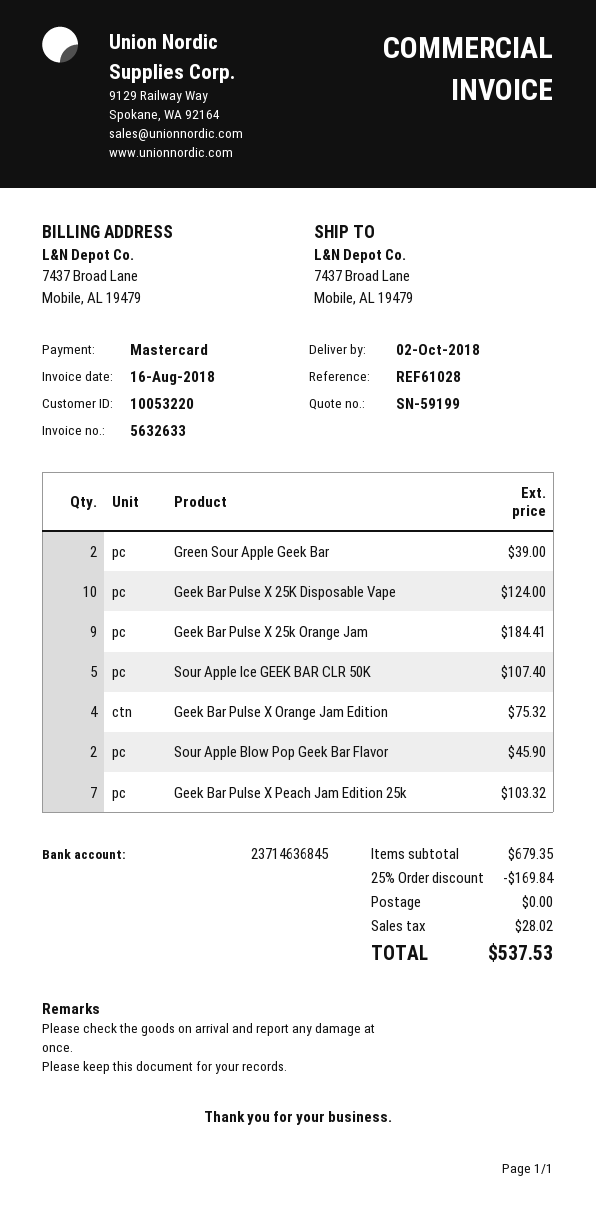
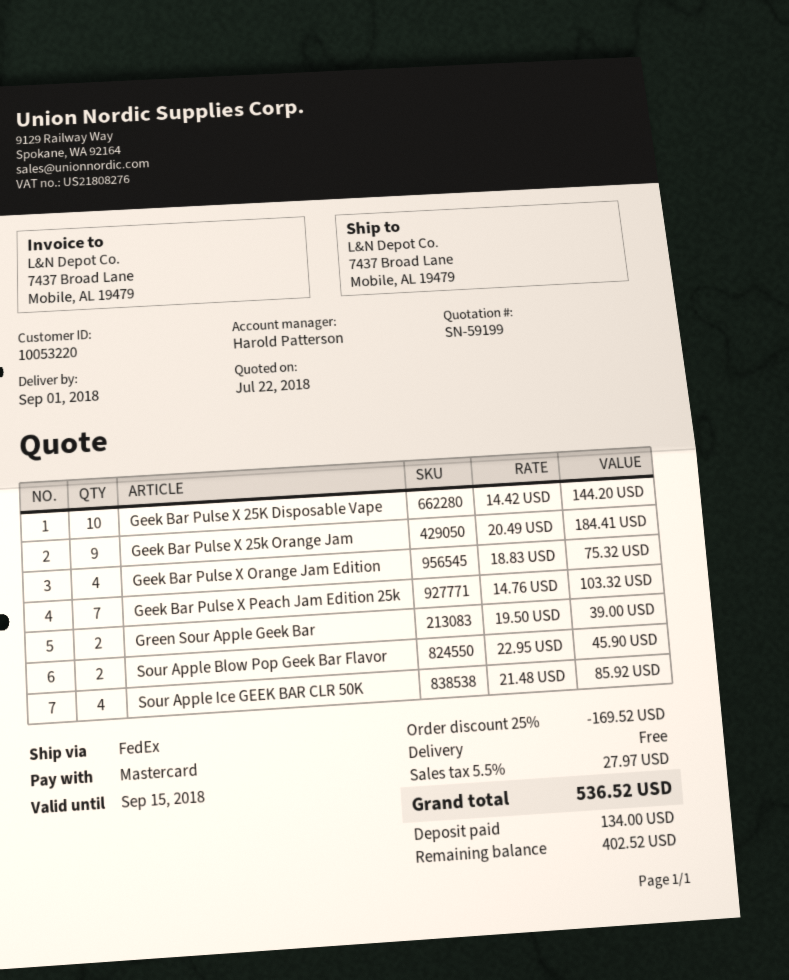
delivery date: 2018-10-02 -> 2018-09-01
Geek Bar Pulse X 25K Disposable Vape: 10 for 124.00 -> 10 for 144.20
Sour Apple Ice GEEK BAR CLR 50K: 5 for 107.40 -> 4 for 85.92
discount: 25% = 169.84 -> 25% = 169.52
tax: 28.02 -> 27.97
total: 537.53 -> 536.52

